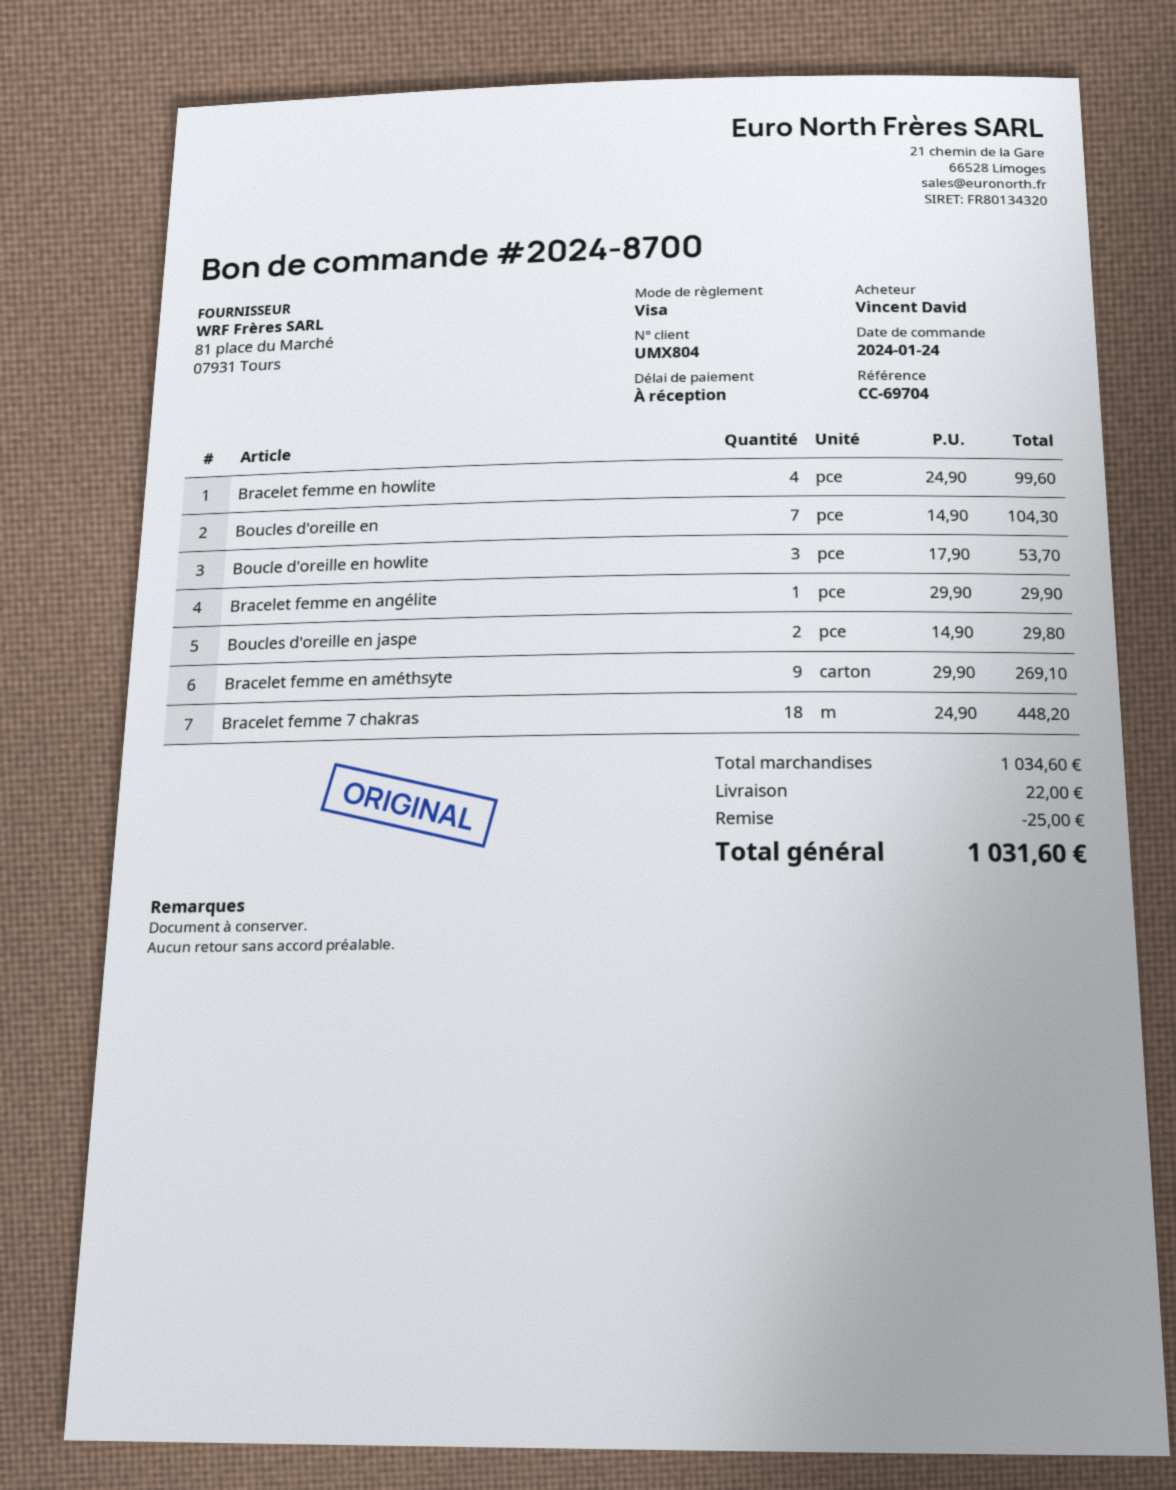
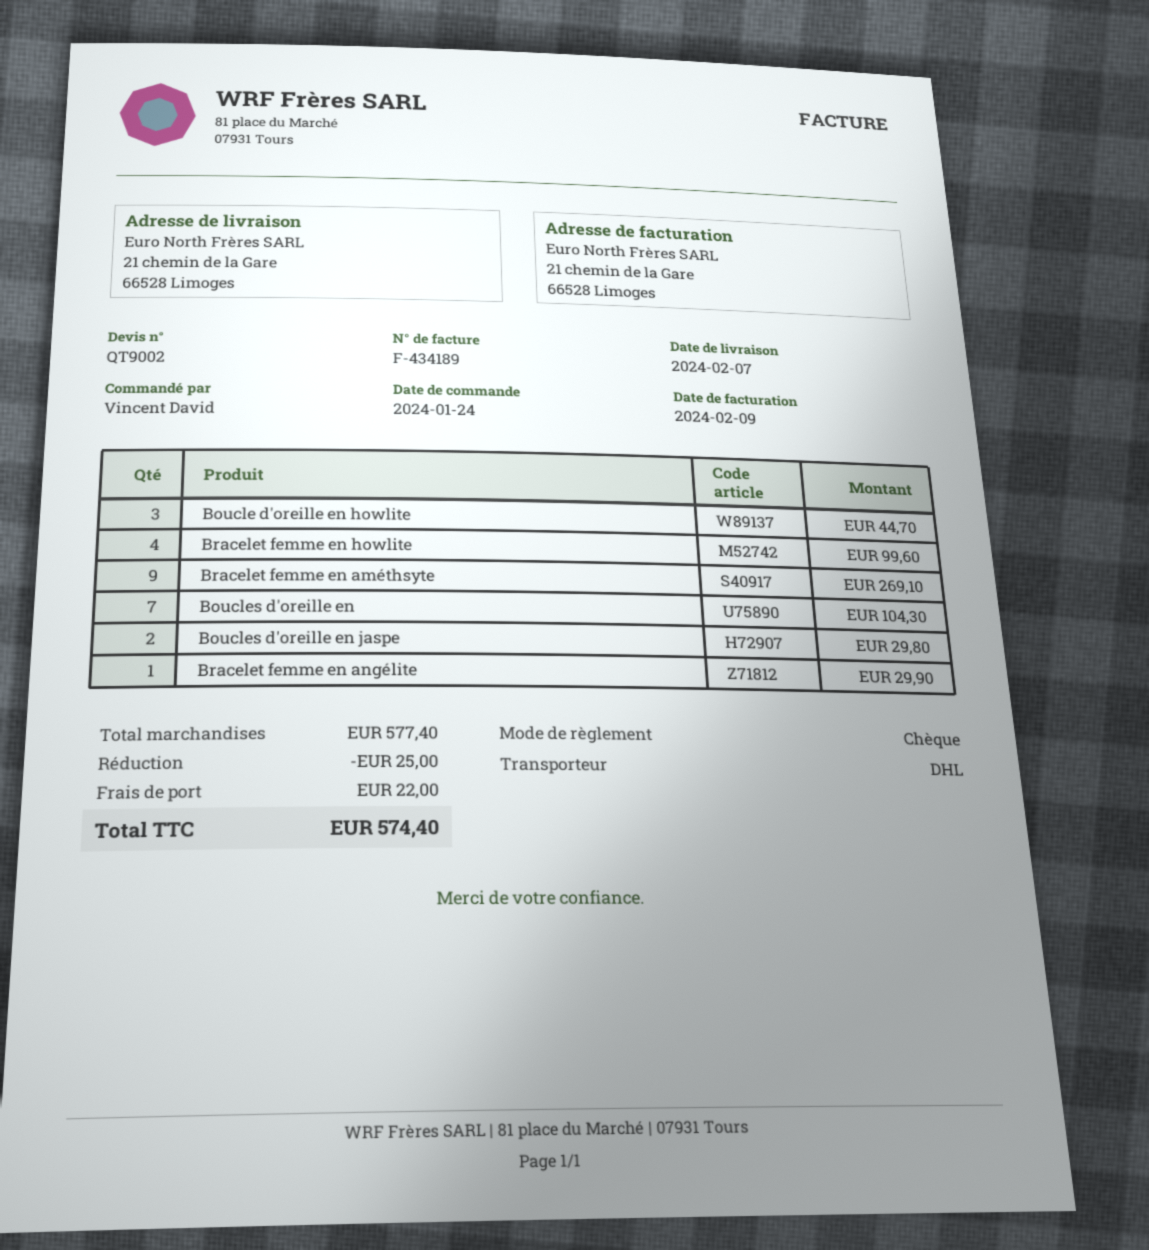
payment method: Visa -> cheque
Boucle d'oreille en howlite: 3 for 53.70 -> 3 for 44.70
Bracelet femme 7 chakras: 18 for 448.20 -> none
subtotal: 1034.60 -> 577.40
total: 1031.60 -> 574.40

